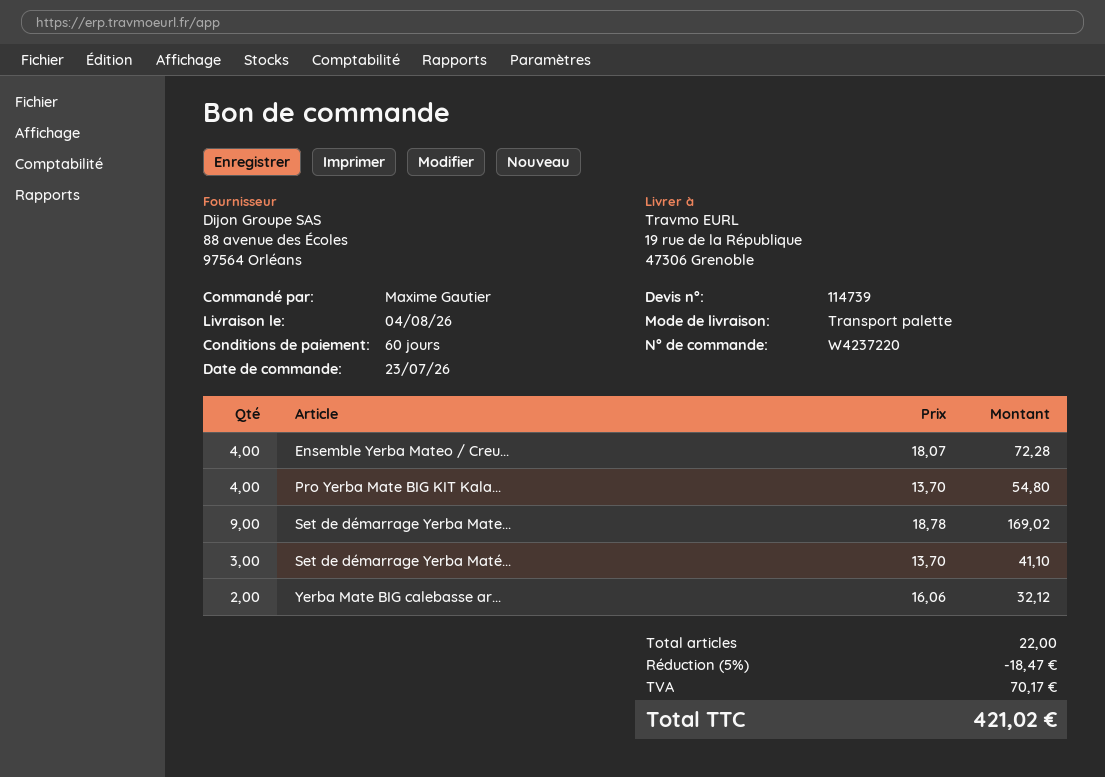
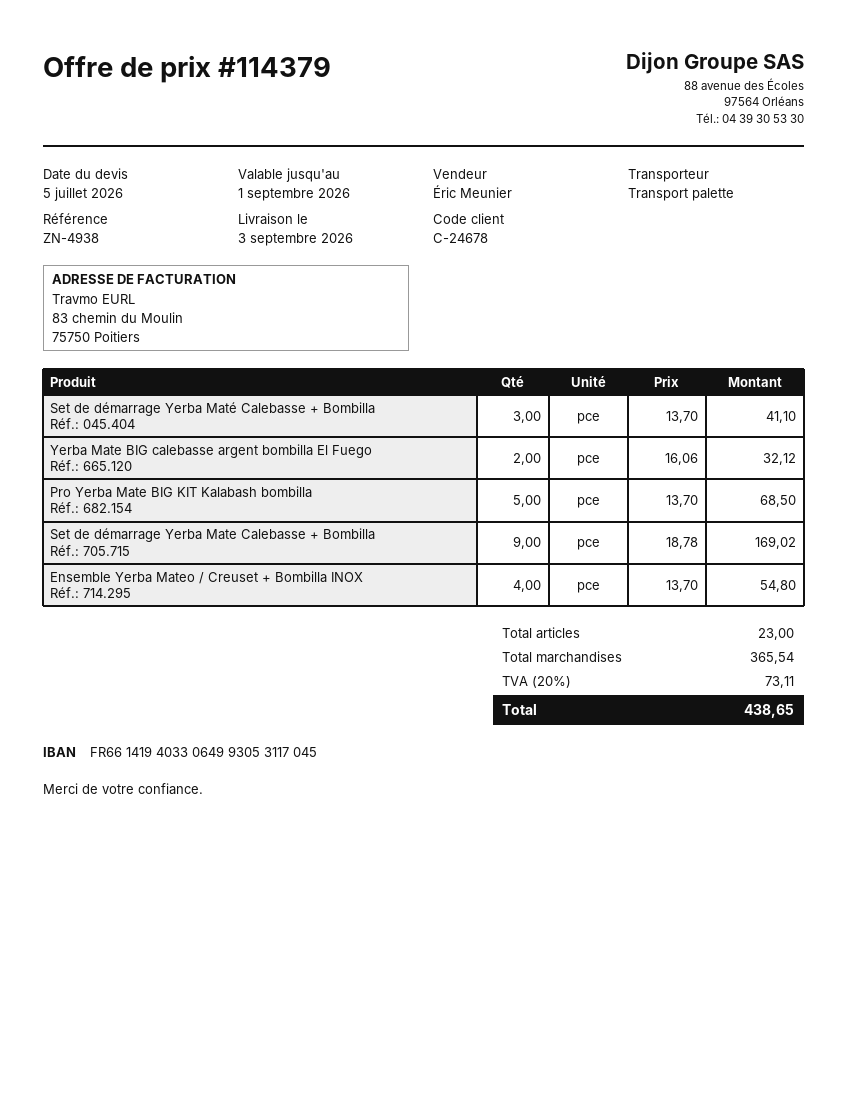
quote number: 114739 -> 114379
delivery date: 2026-08-04 -> 2026-09-03
Ensemble Yerba Mateo / Creu...: 4 x 18.07 = 72.28 -> 4 x 13.70 = 54.80
Pro Yerba Mate BIG KIT Kala...: 4 x 13.70 = 54.80 -> 5 x 13.70 = 68.50
total quantity: 22 -> 23
discount: 5% = 18.47 -> none
tax: 70.17 -> 73.11
total: 421.02 -> 438.65

